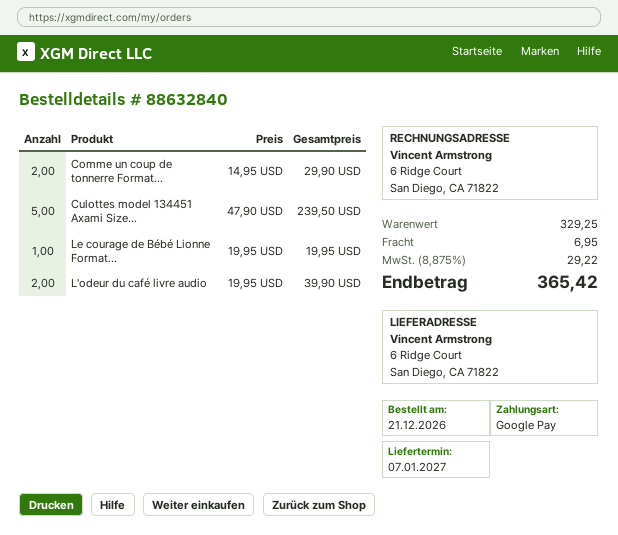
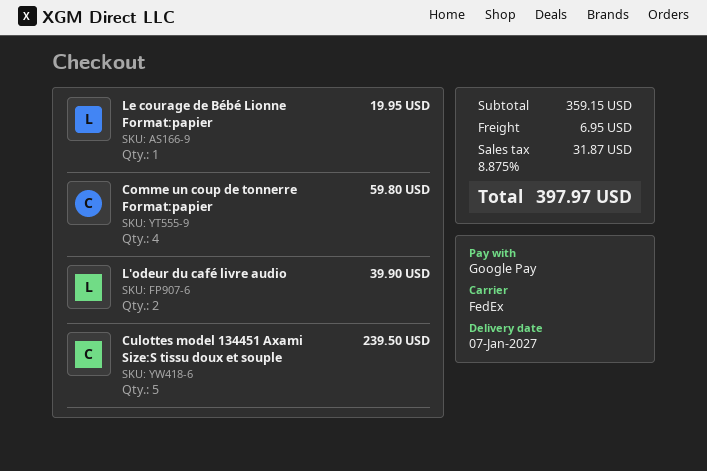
Comme un coup de tonnerre Format...: 2 for 29.90 -> 4 for 59.80
subtotal: 329.25 -> 359.15
tax: 8.875% = 29.22 -> 8.875% = 31.87
total: 365.42 -> 397.97

